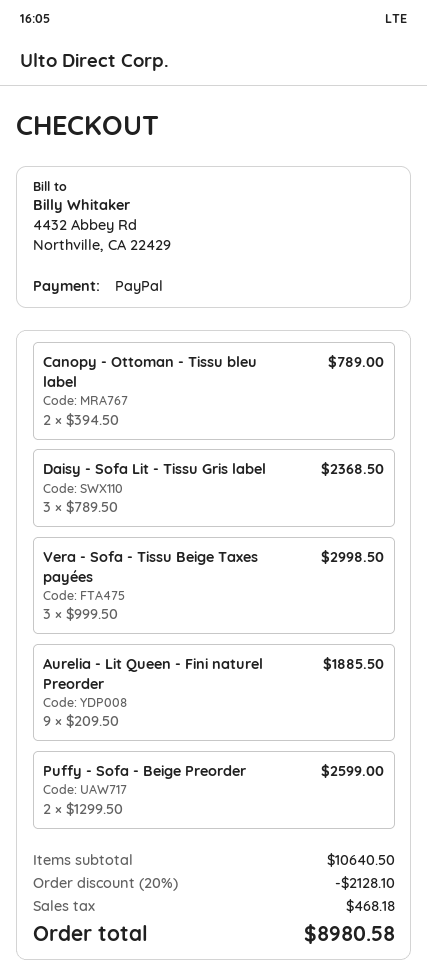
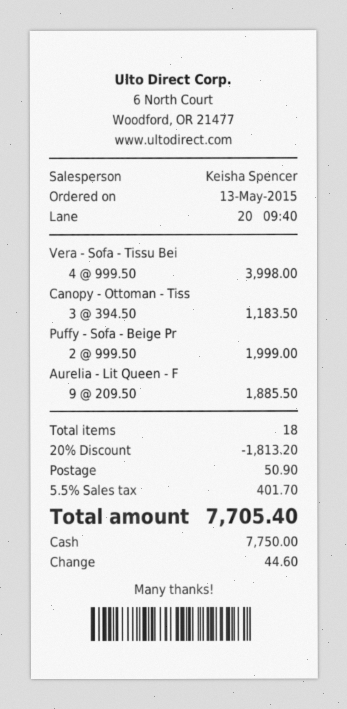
payment method: PayPal -> cash
Canopy - Ottoman - Tissu bleu label: 2 x 394.50 = 789.00 -> 3 x 394.50 = 1183.50
Daisy - Sofa Lit - Tissu Gris label: 3 x 789.50 = 2368.50 -> none
Vera - Sofa - Tissu Beige Taxes payées: 3 x 999.50 = 2998.50 -> 4 x 999.50 = 3998.00
Puffy - Sofa - Beige Preorder: 2 x 1299.50 = 2599.00 -> 2 x 999.50 = 1999.00
discount: 20% = 2128.10 -> 20% = 1813.20
shipping: none -> 50.90
tax: 468.18 -> 401.70
total: 8980.58 -> 7705.40

